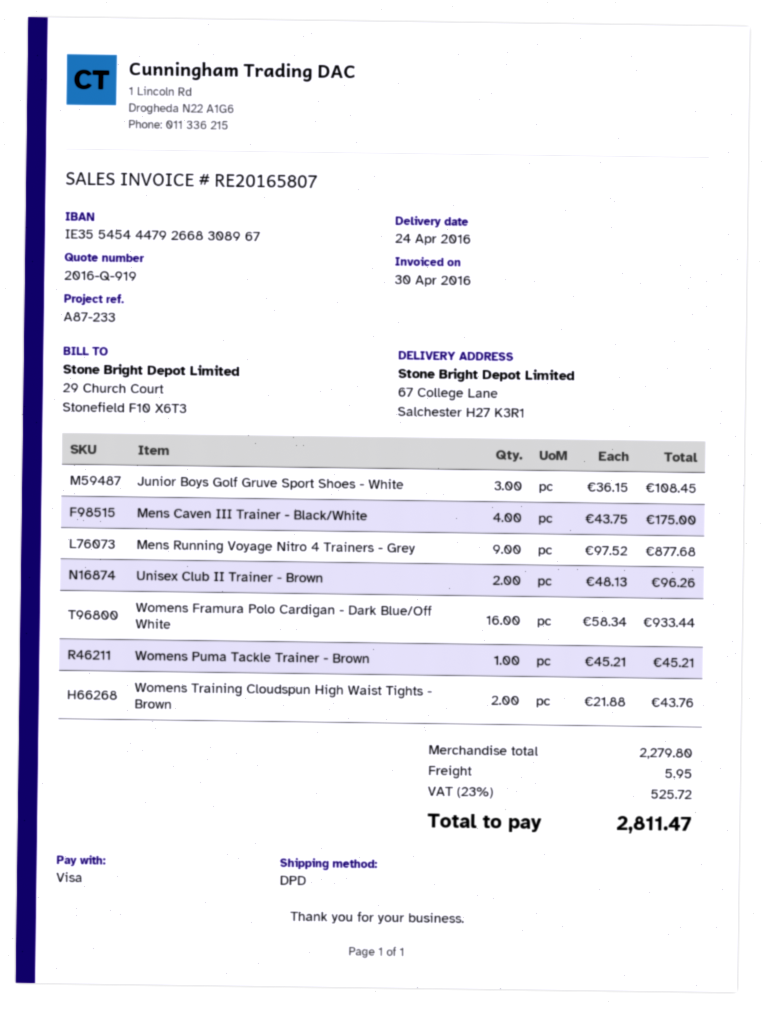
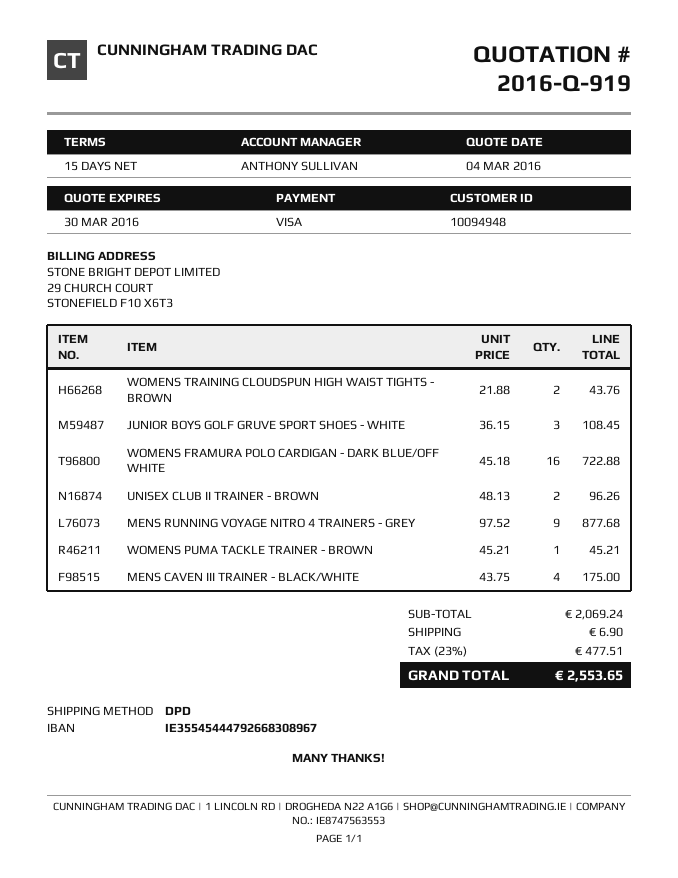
Womens Framura Polo Cardigan - Dark Blue/Off White: 16 x 58.34 = 933.44 -> 16 x 45.18 = 722.88
subtotal: 2279.80 -> 2069.24
shipping: 5.95 -> 6.90
tax: 23% = 525.72 -> 23% = 477.51
total: 2811.47 -> 2553.65

